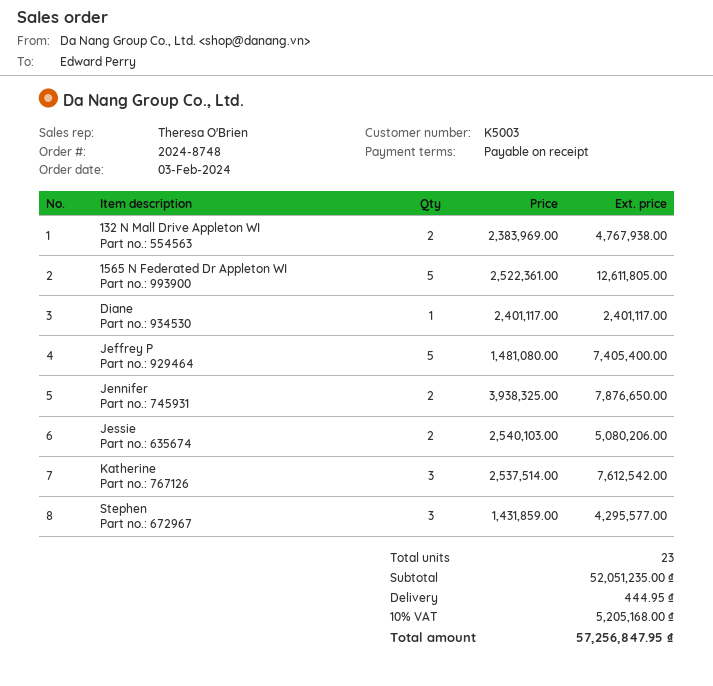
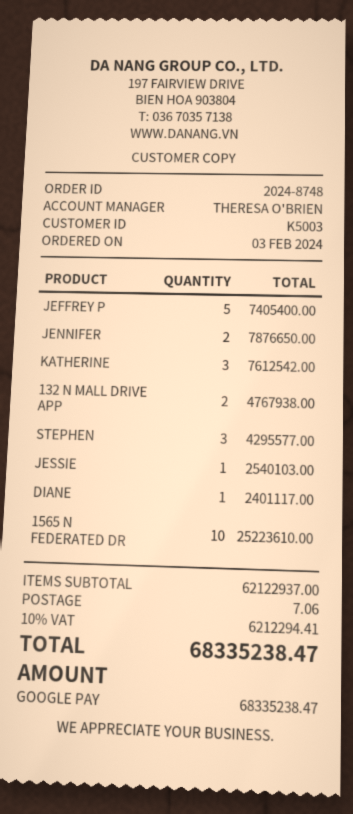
1565 N Federated Dr Appleton WI: 5 for 12611805.00 -> 10 for 25223610.00
Jessie: 2 for 5080206.00 -> 1 for 2540103.00
subtotal: 52051235.00 -> 62122937.00
shipping: 444.95 -> 7.06
tax: 10% = 5205168.00 -> 10% = 6212294.41
total: 57256847.95 -> 68335238.47

